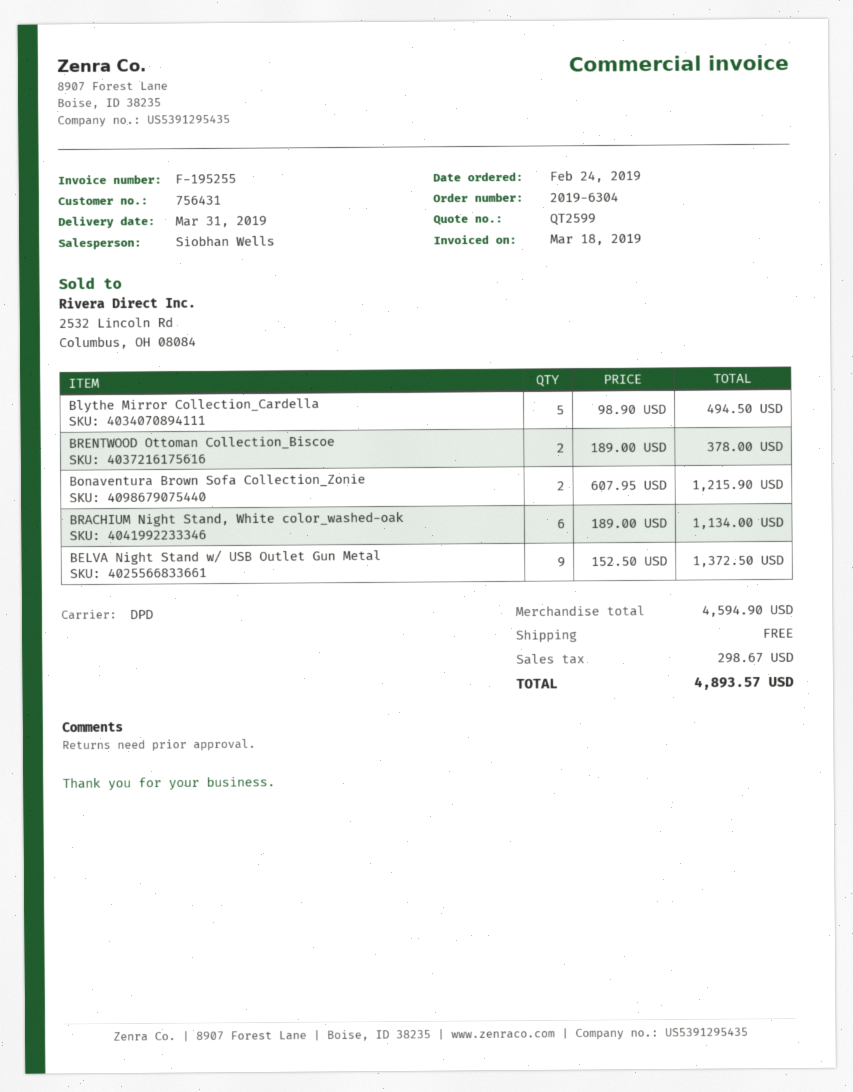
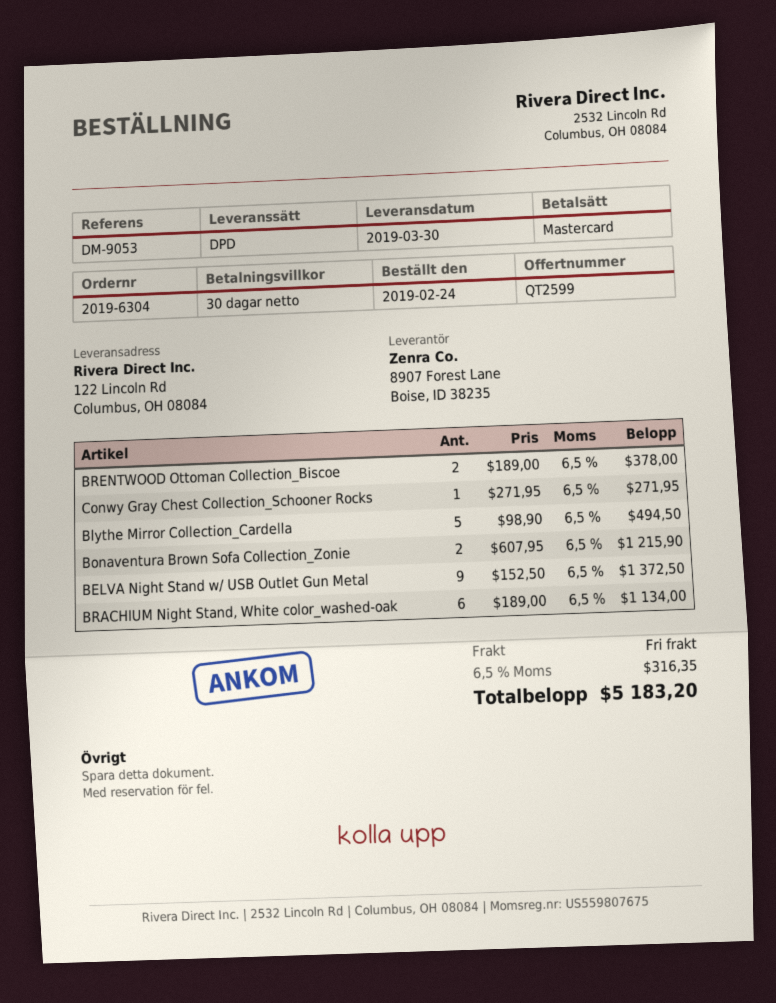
delivery date: 2019-03-31 -> 2019-03-30
Conwy Gray Chest Collection_Schooner Rocks: none -> 1 x 271.95 = 271.95
tax: 298.67 -> 316.35
total: 4893.57 -> 5183.20

